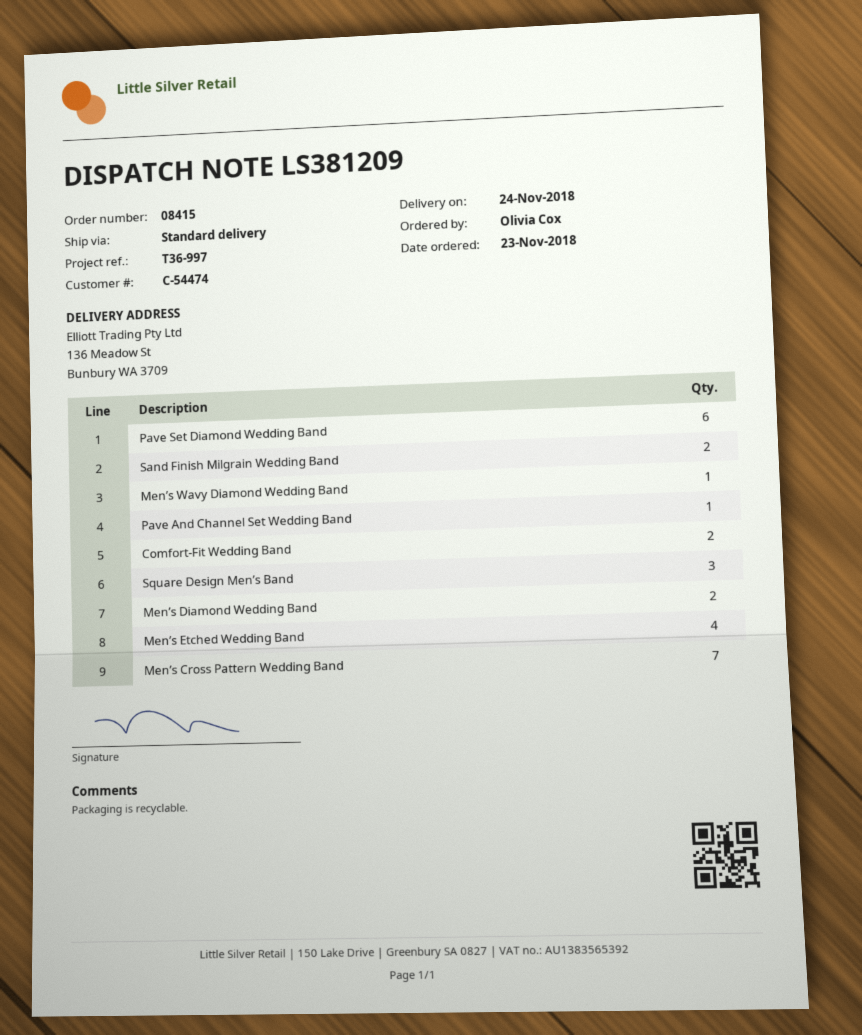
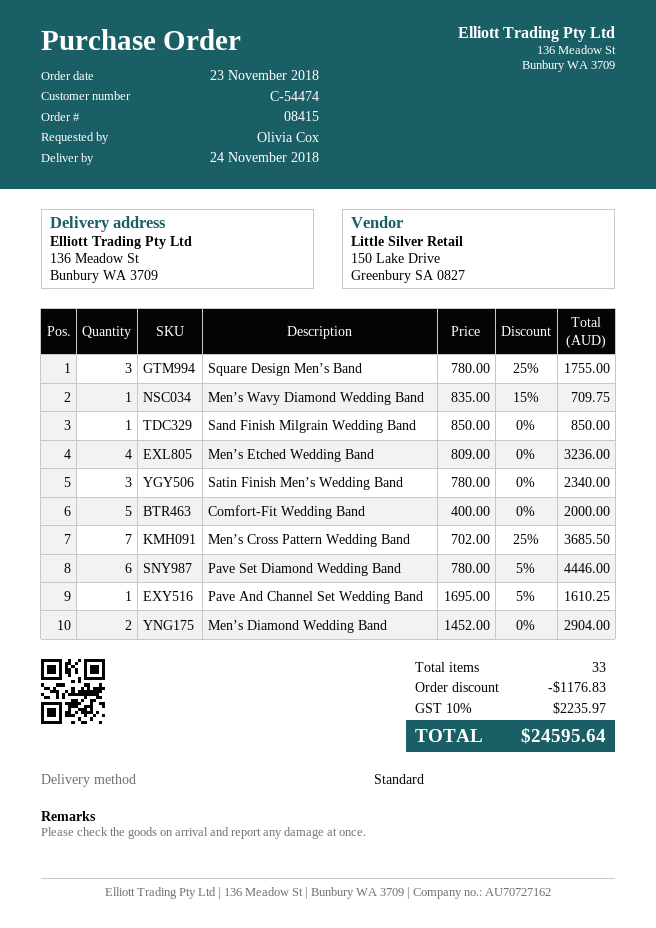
Sand Finish Milgrain Wedding Band: 2 -> 1
Comfort-Fit Wedding Band: 2 -> 5
Satin Finish Men’s Wedding Band: none -> 3

